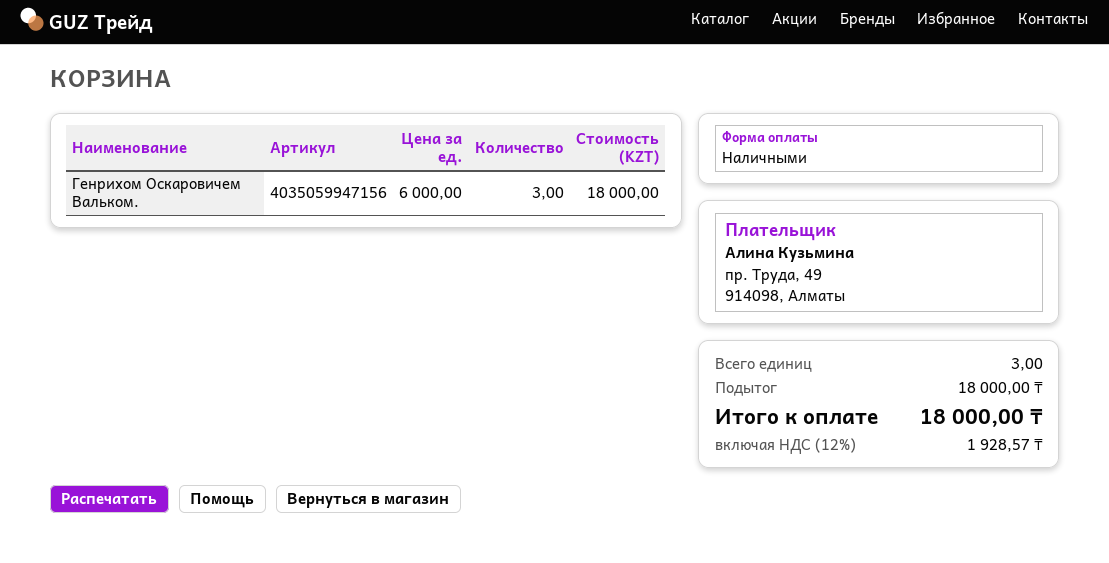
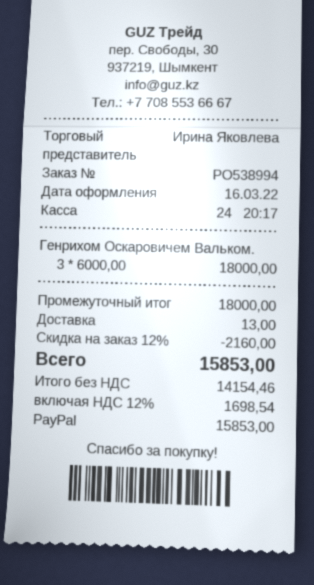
payment method: cash -> PayPal
discount: none -> 12% = 2160.00
shipping: none -> 13.00
tax: 12% = 1928.57 -> 12% = 1698.54
total: 18000.00 -> 15853.00

